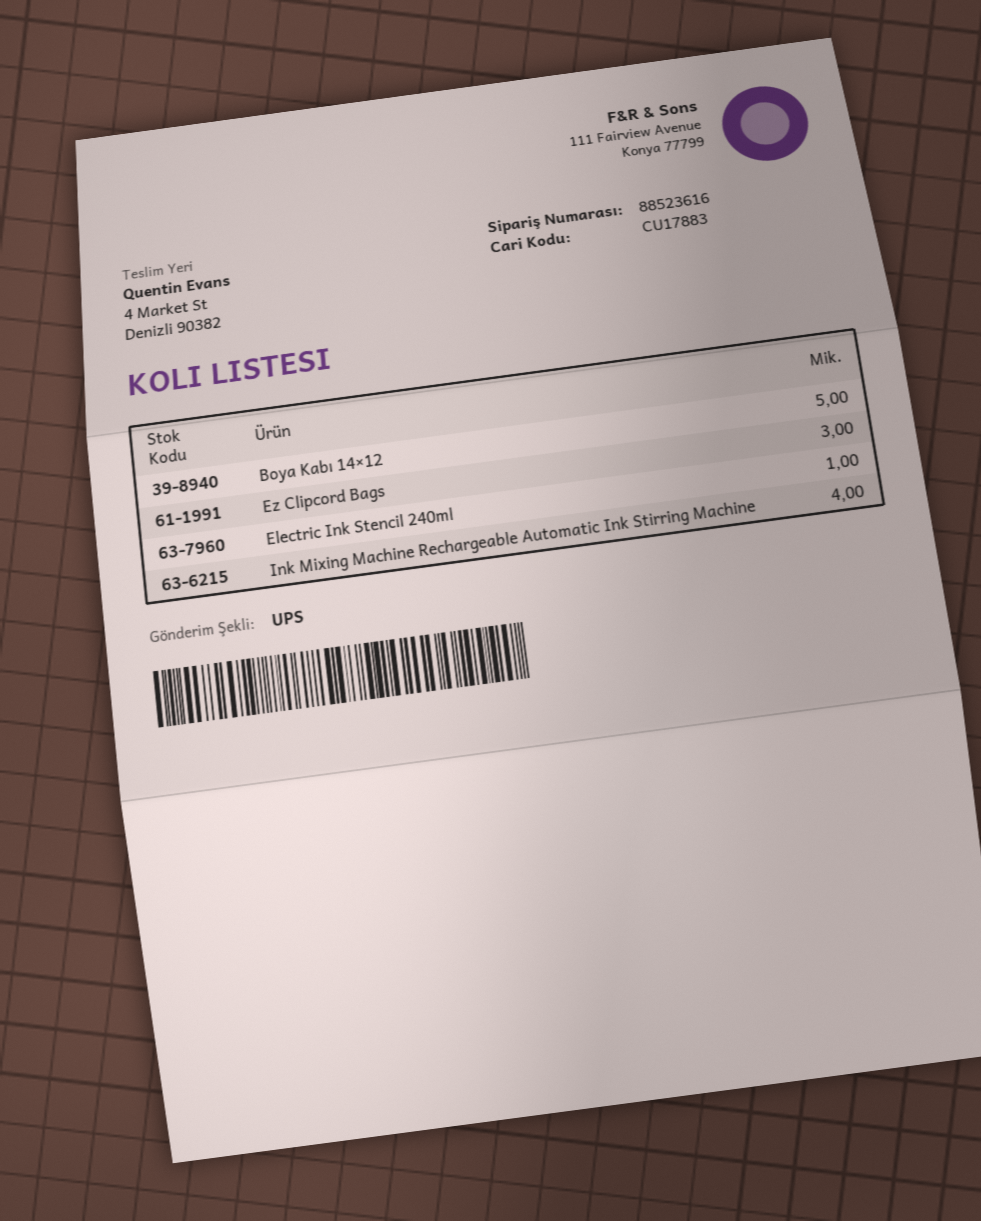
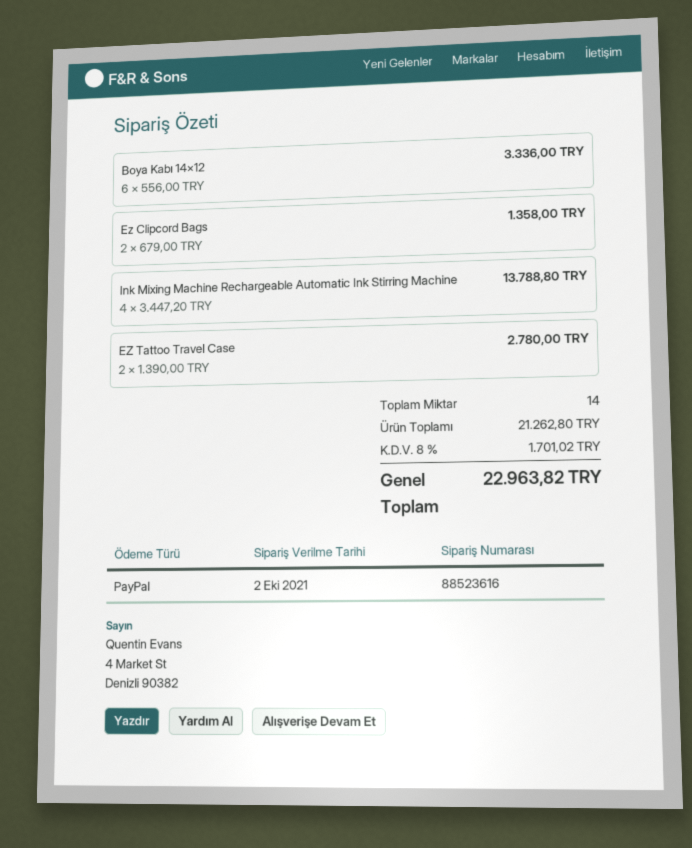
Boya Kabı 14×12: 5 -> 6
Ez Clipcord Bags: 3 -> 2
Electric Ink Stencil 240ml: 1 -> none
EZ Tattoo Travel Case: none -> 2

